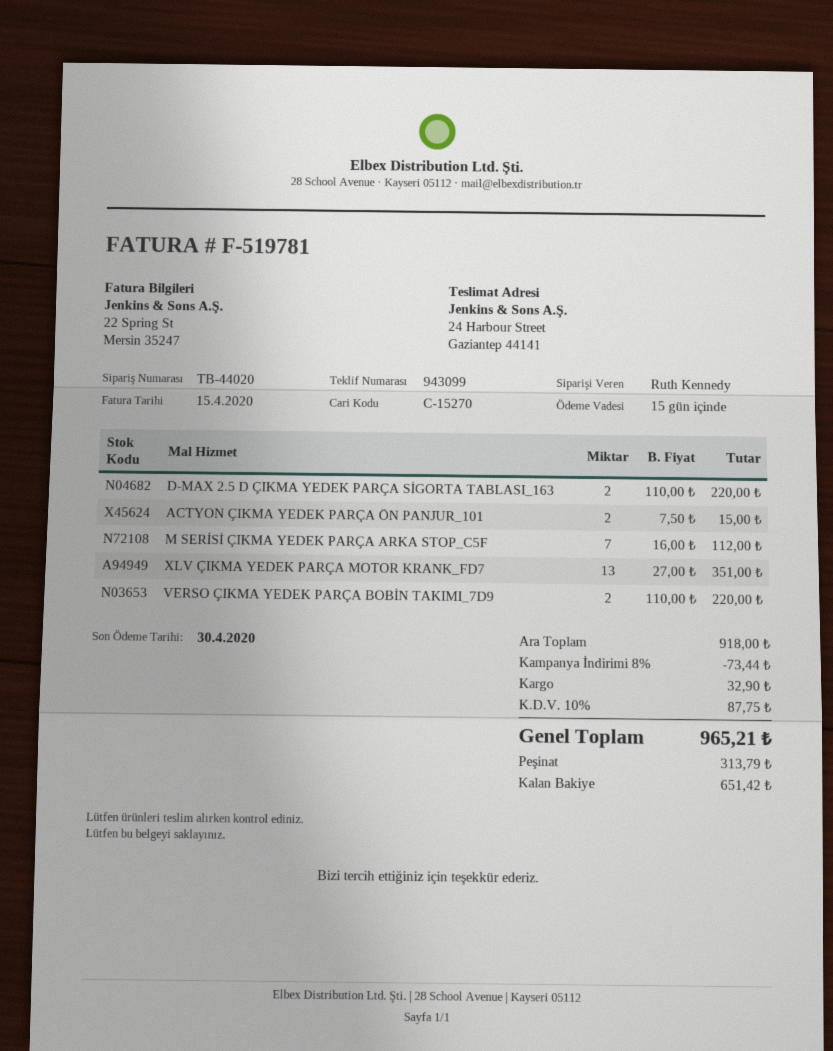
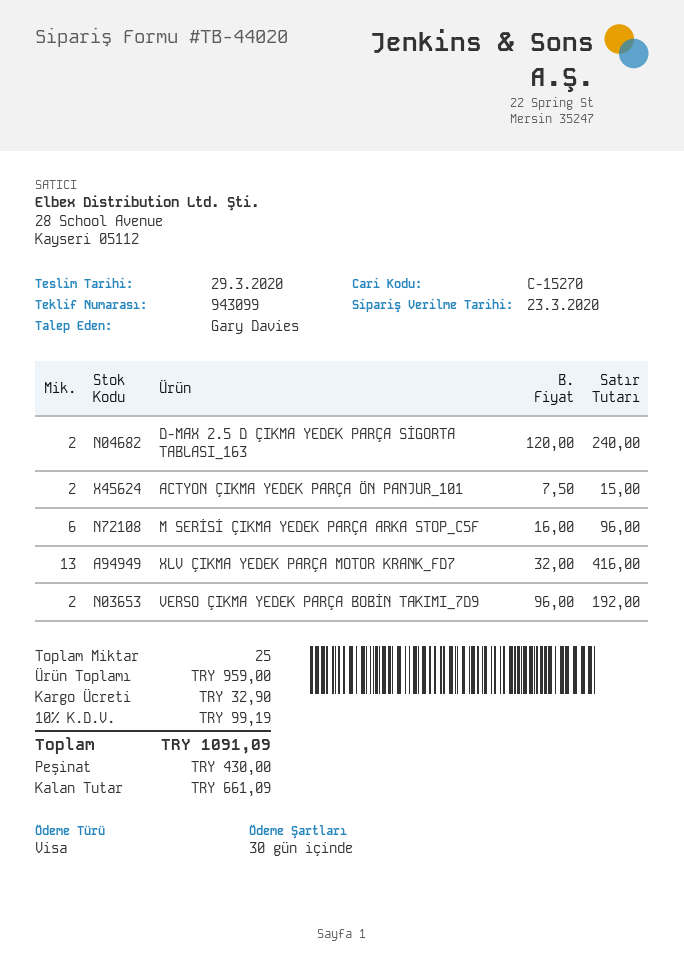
payment terms: 15 days -> 30 days
ordered by: Ruth Kennedy -> Gary Davies
D-MAX 2.5 D ÇIKMA YEDEK PARÇA SİGORTA TABLASI_163: 2 x 110.00 = 220.00 -> 2 x 120.00 = 240.00
M SERİSİ ÇIKMA YEDEK PARÇA ARKA STOP_C5F: 7 x 16.00 = 112.00 -> 6 x 16.00 = 96.00
XLV ÇIKMA YEDEK PARÇA MOTOR KRANK_FD7: 13 x 27.00 = 351.00 -> 13 x 32.00 = 416.00
VERSO ÇIKMA YEDEK PARÇA BOBİN TAKIMI_7D9: 2 x 110.00 = 220.00 -> 2 x 96.00 = 192.00
subtotal: 918.00 -> 959.00
discount: 8% = 73.44 -> none
tax: 10% = 87.75 -> 10% = 99.19
total: 965.21 -> 1091.09
deposit: 313.79 -> 430.00
balance: 651.42 -> 661.09

